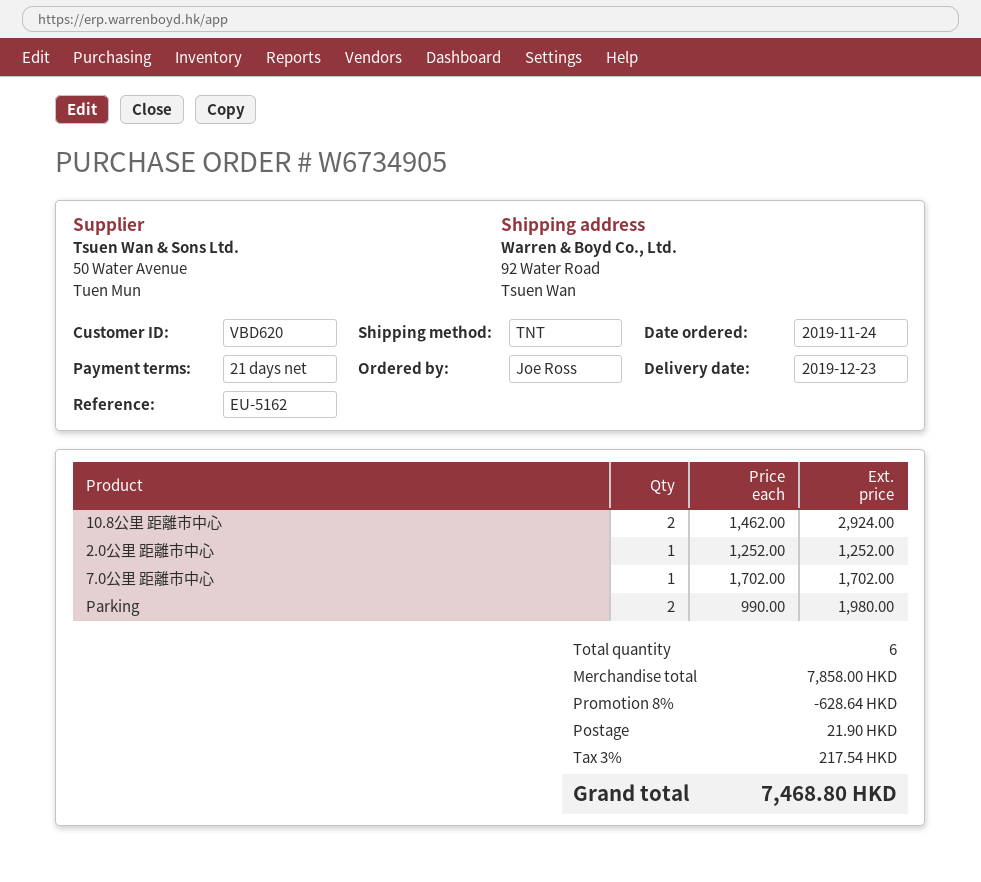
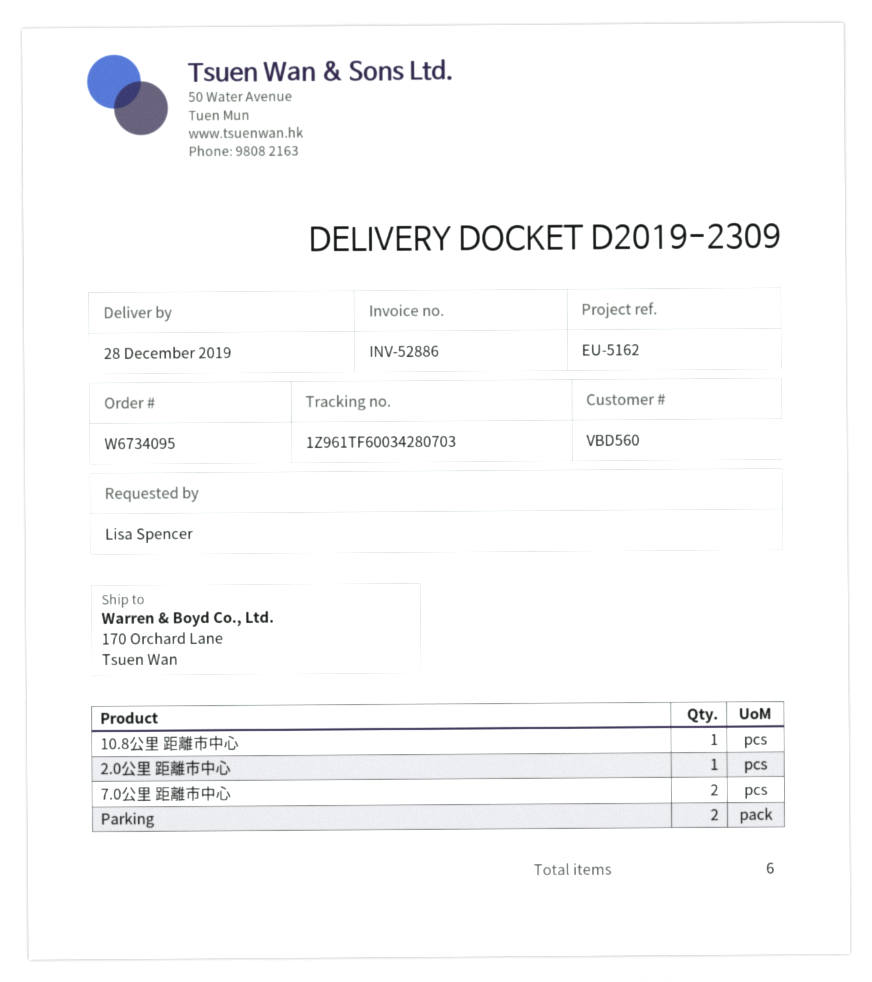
order number: W6734905 -> W6734095
delivery date: 2019-12-23 -> 2019-12-28
customer number: VBD620 -> VBD560
ordered by: Joe Ross -> Lisa Spencer
ship to: 92 Water Road, Tsuen Wan -> 170 Orchard Lane, Tsuen Wan
10.8公里 距離市中心: 2 -> 1
7.0公里 距離市中心: 1 -> 2

